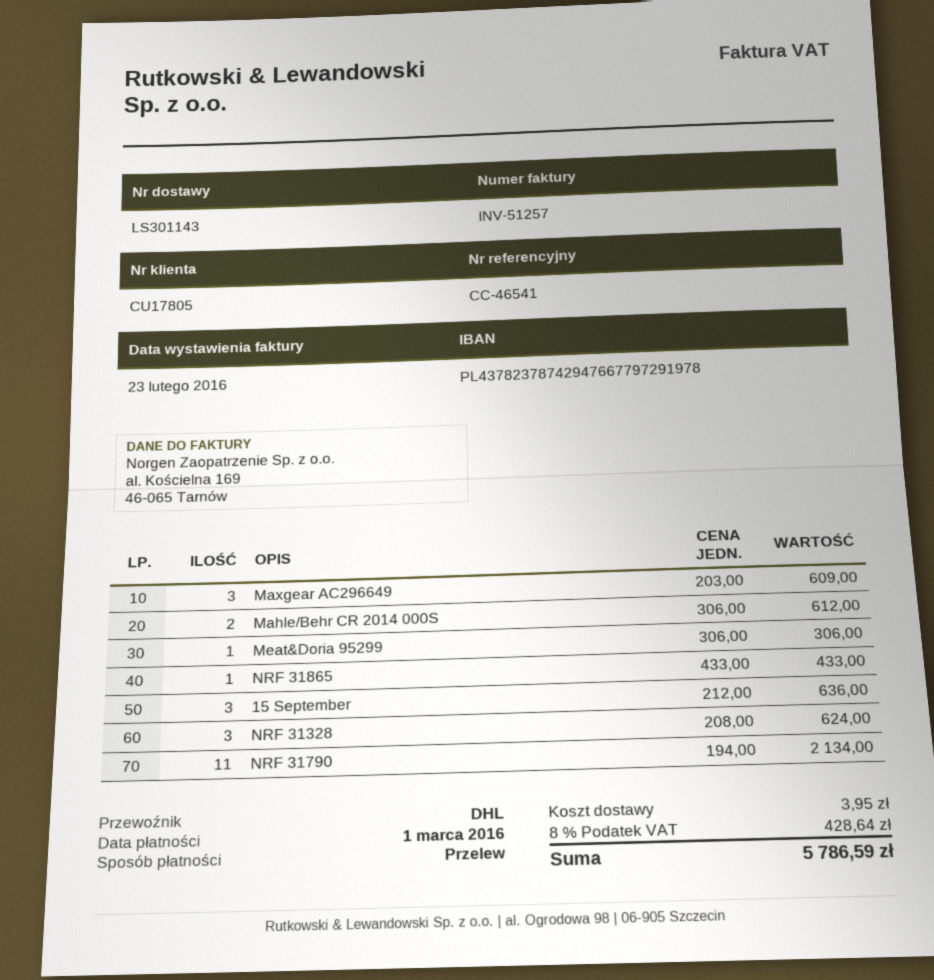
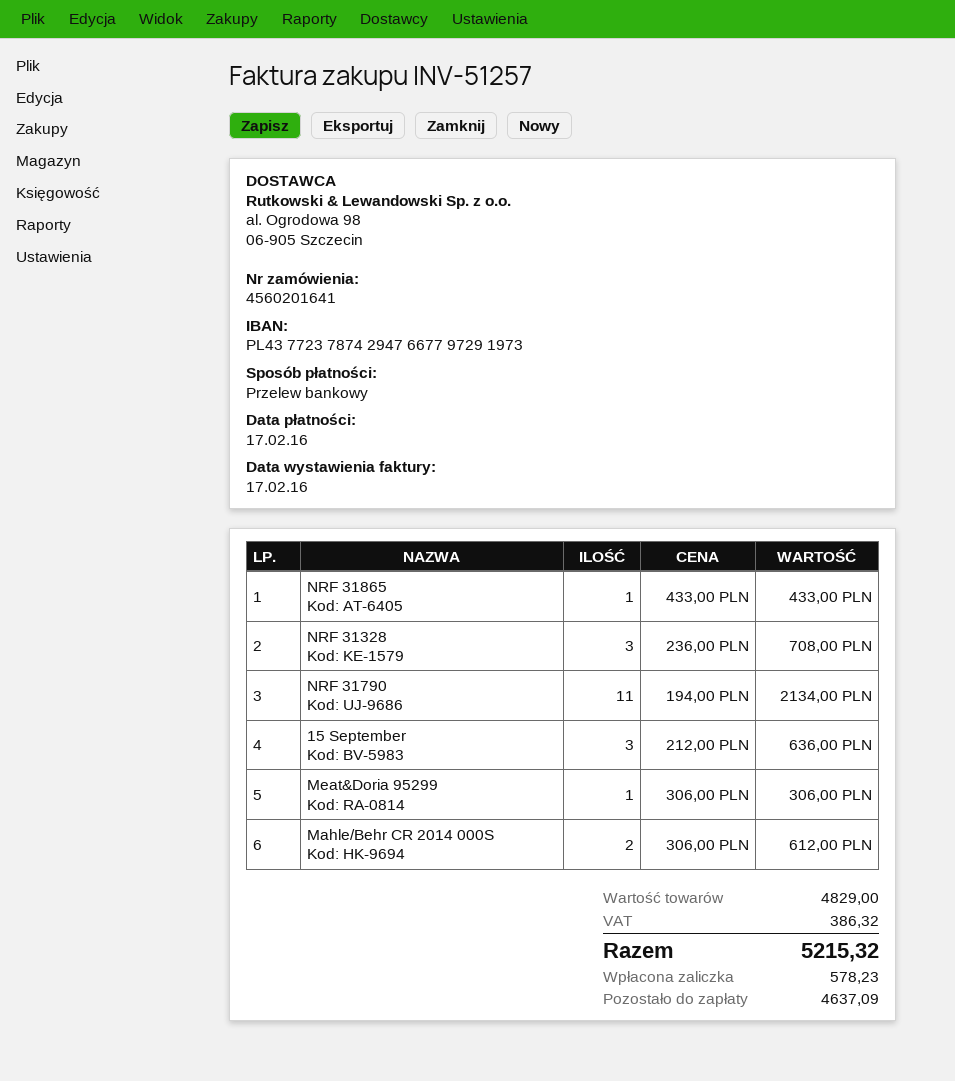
invoice date: 2016-02-23 -> 2016-02-17
due date: 2016-03-01 -> 2016-02-17
bank account: PL43782378742947667797291978 -> PL43772378742947667797291973
Maxgear AC296649: 3 x 203.00 = 609.00 -> none
NRF 31328: 3 x 208.00 = 624.00 -> 3 x 236.00 = 708.00
shipping: 3.95 -> none
tax: 428.64 -> 386.32
total: 5786.59 -> 5215.32

